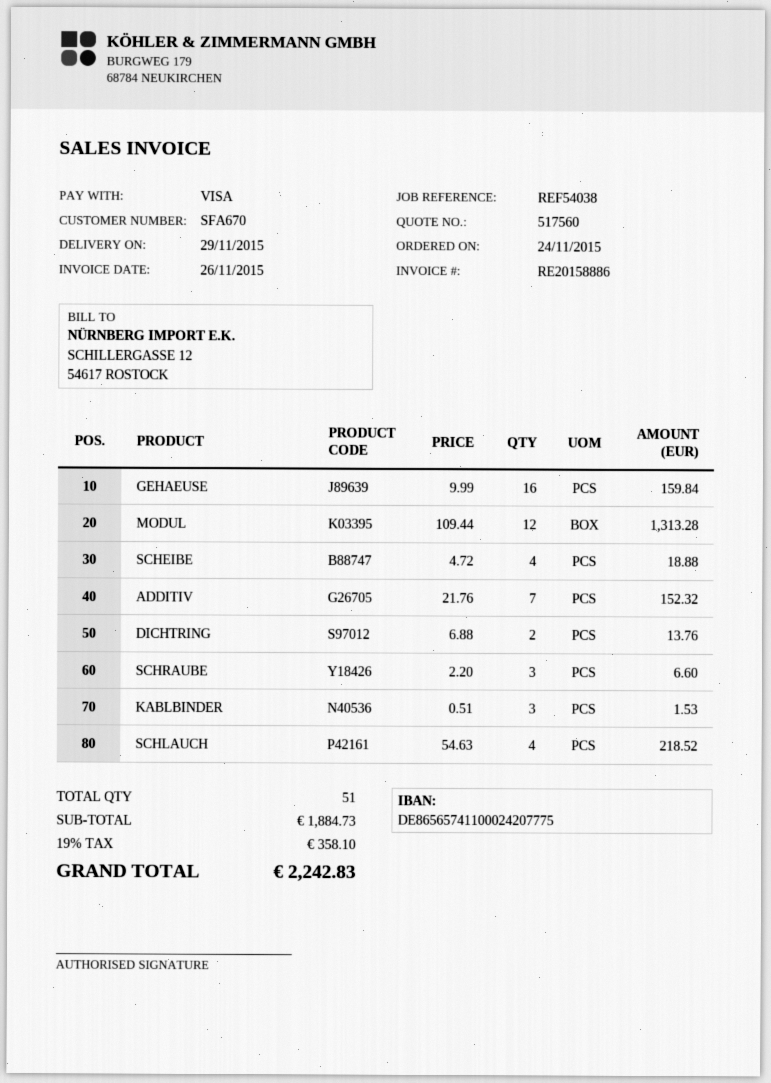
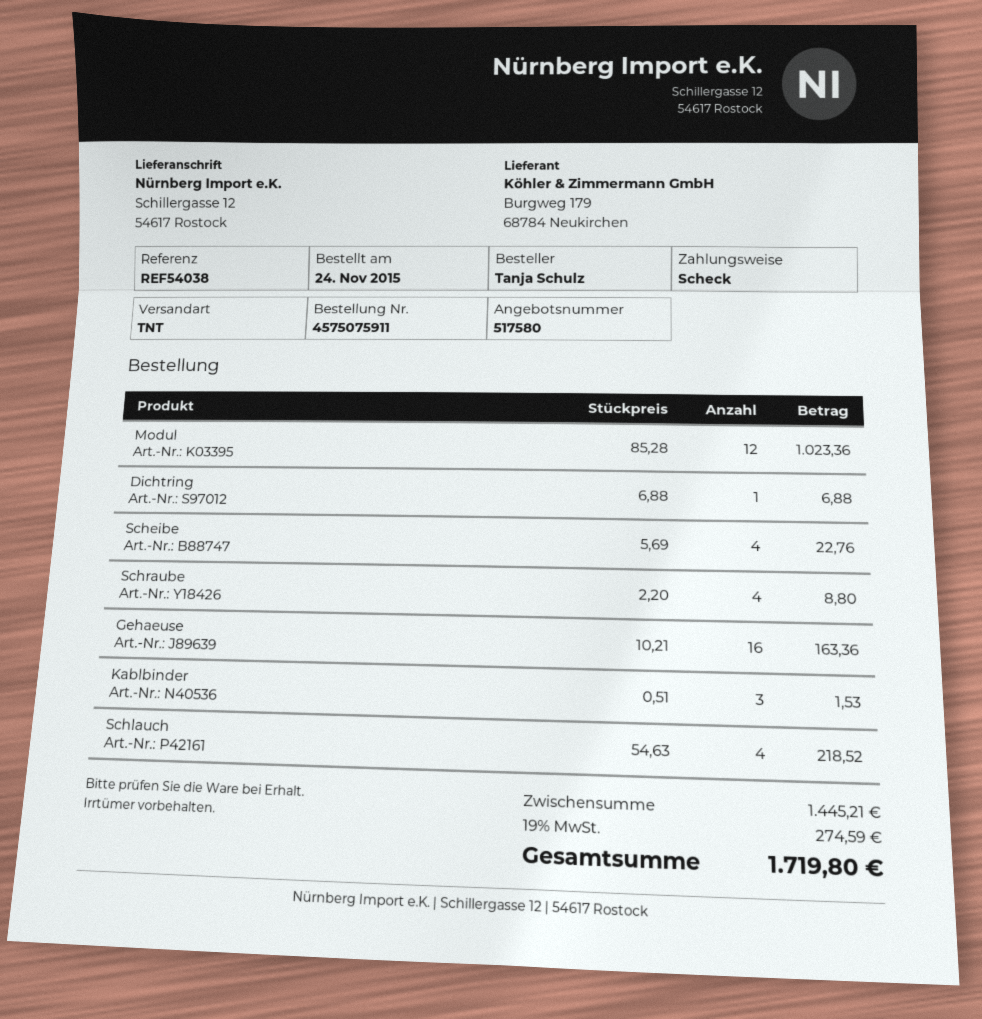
quote number: 517560 -> 517580
payment method: Visa -> cheque
GEHAEUSE: 16 x 9.99 = 159.84 -> 16 x 10.21 = 163.36
MODUL: 12 x 109.44 = 1313.28 -> 12 x 85.28 = 1023.36
SCHEIBE: 4 x 4.72 = 18.88 -> 4 x 5.69 = 22.76
ADDITIV: 7 x 21.76 = 152.32 -> none
DICHTRING: 2 x 6.88 = 13.76 -> 1 x 6.88 = 6.88
SCHRAUBE: 3 x 2.20 = 6.60 -> 4 x 2.20 = 8.80
subtotal: 1884.73 -> 1445.21
tax: 19% = 358.10 -> 19% = 274.59
total: 2242.83 -> 1719.80

